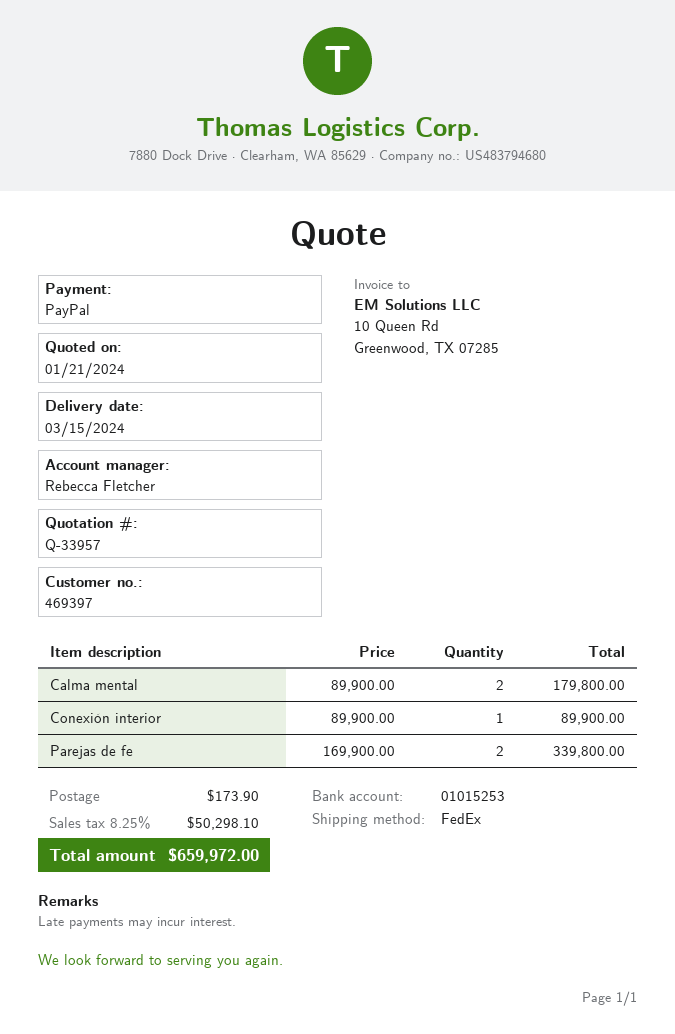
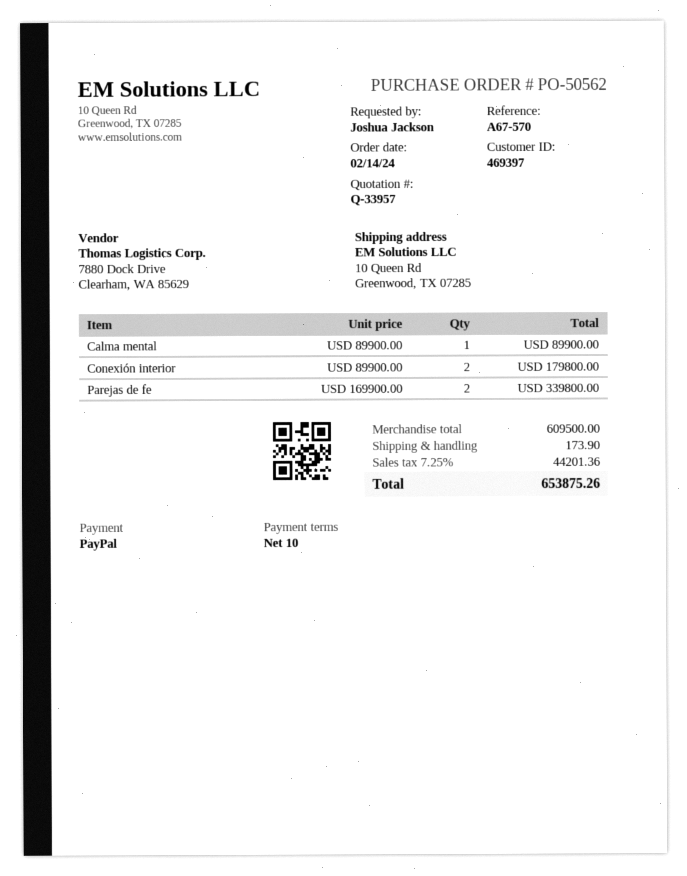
Calma mental: 2 x 89900.00 = 179800.00 -> 1 x 89900.00 = 89900.00
Conexión interior: 1 x 89900.00 = 89900.00 -> 2 x 89900.00 = 179800.00
tax: 8.25% = 50298.10 -> 7.25% = 44201.36
total: 659972.00 -> 653875.26

